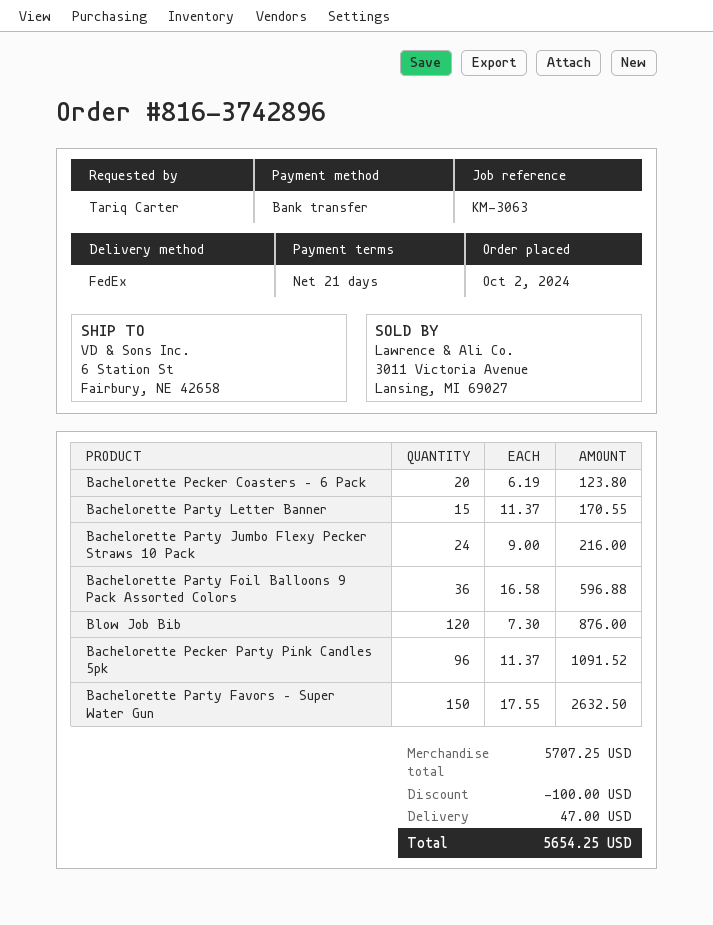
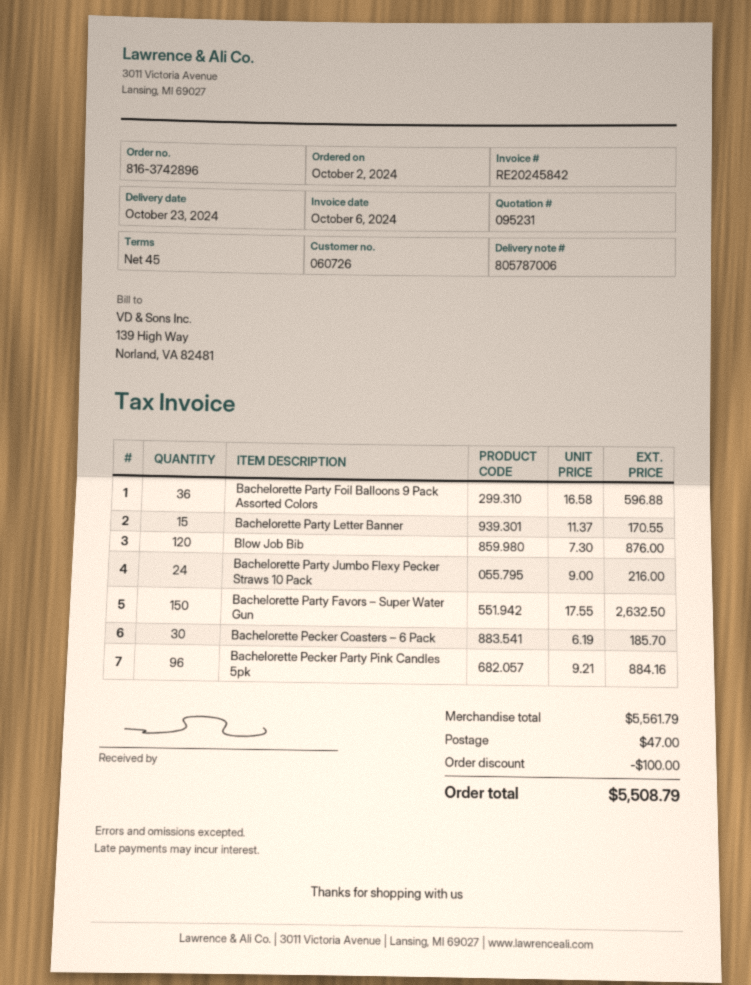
payment terms: 21 days -> 45 days
Bachelorette Pecker Coasters – 6 Pack: 20 x 6.19 = 123.80 -> 30 x 6.19 = 185.70
Bachelorette Pecker Party Pink Candles 5pk: 96 x 11.37 = 1091.52 -> 96 x 9.21 = 884.16
subtotal: 5707.25 -> 5561.79
total: 5654.25 -> 5508.79

